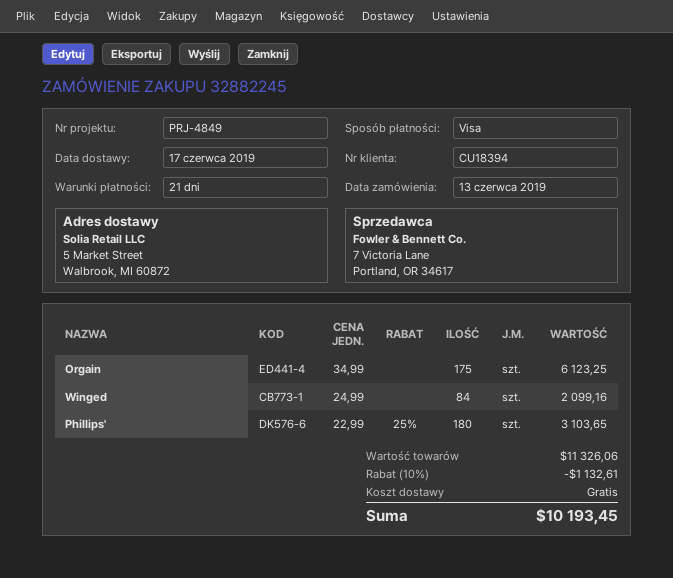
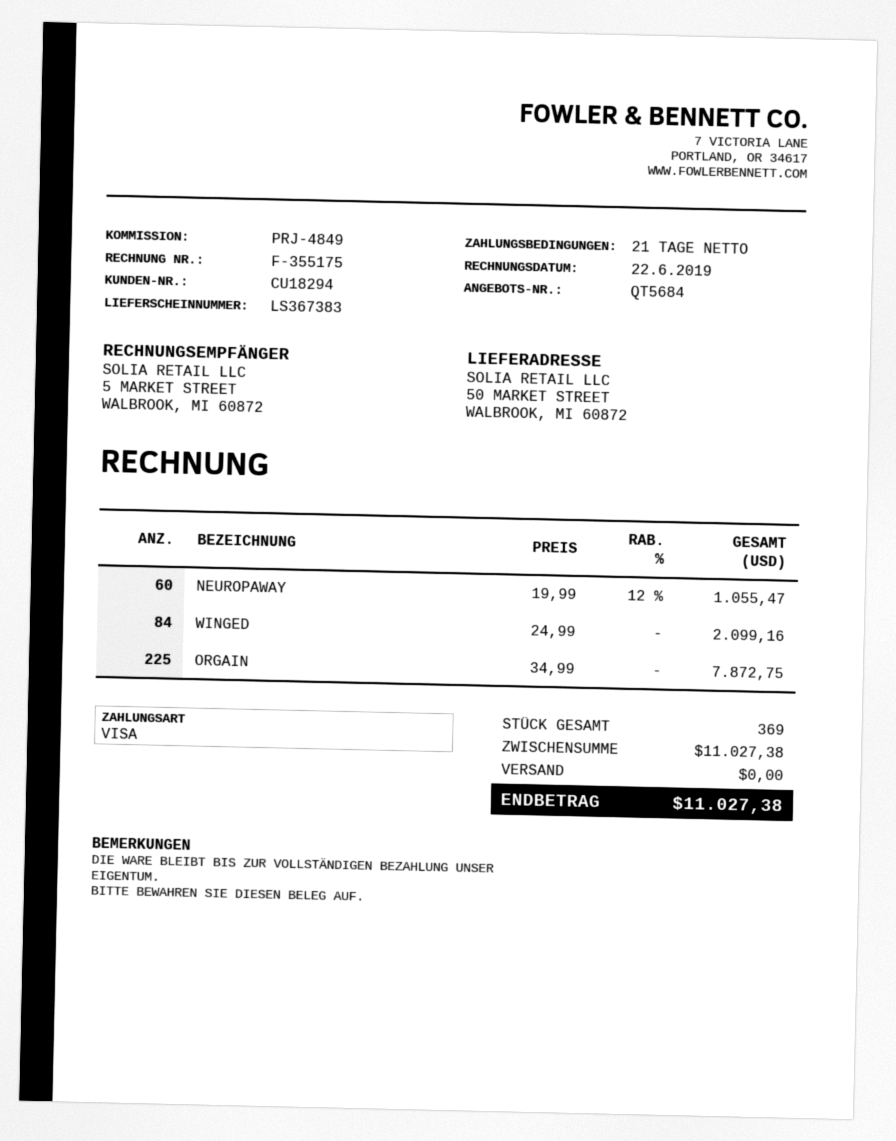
customer number: CU18394 -> CU18294
ship to: 5 Market Street, Walbrook, MI 60872 -> 50 MARKET STREET, WALBROOK, MI 60872
Orgain: 175 x 34.99 = 6123.25 -> 225 x 34.99 = 7872.75
Phillips': 180 x 22.99 - 25% = 3103.65 -> none
NEUROPAWAY: none -> 60 x 19.99 - 12% = 1055.47
subtotal: 11326.06 -> 11027.38
discount: 10% = 1132.61 -> none
total: 10193.45 -> 11027.38

